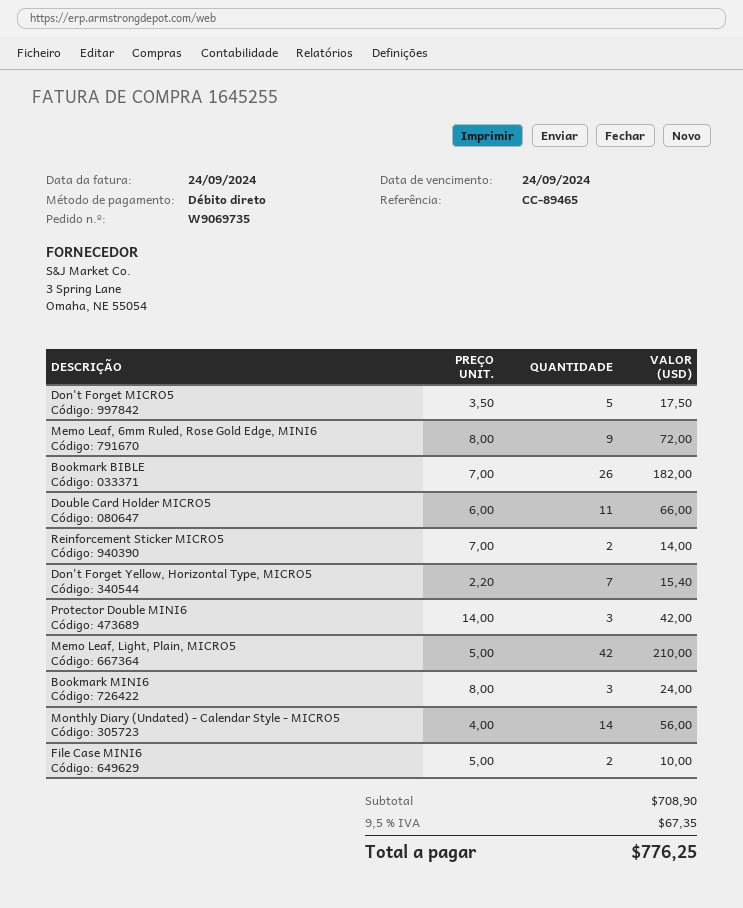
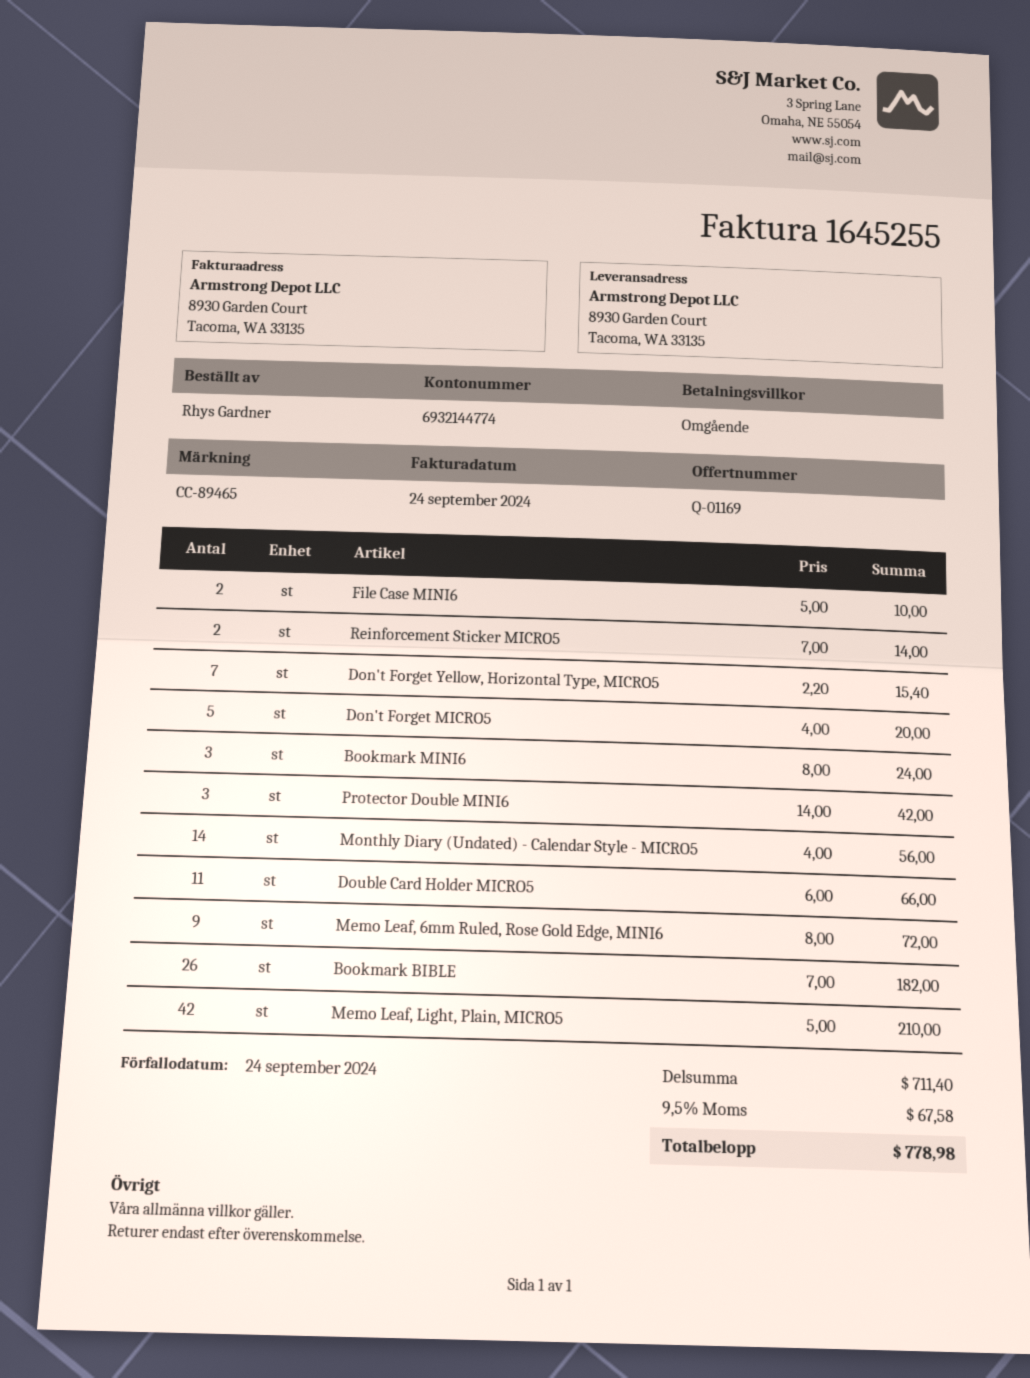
Don't Forget MICRO5: 5 x 3.50 = 17.50 -> 5 x 4.00 = 20.00
subtotal: 708.90 -> 711.40
tax: 9.5% = 67.35 -> 9.5% = 67.58
total: 776.25 -> 778.98

